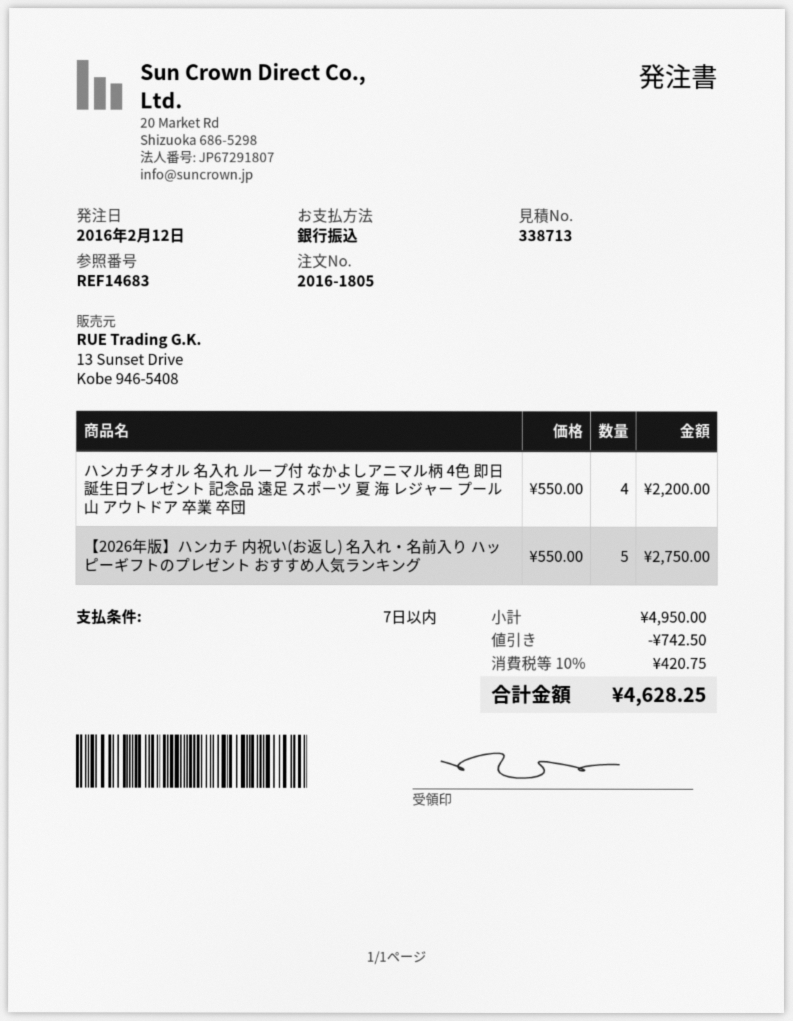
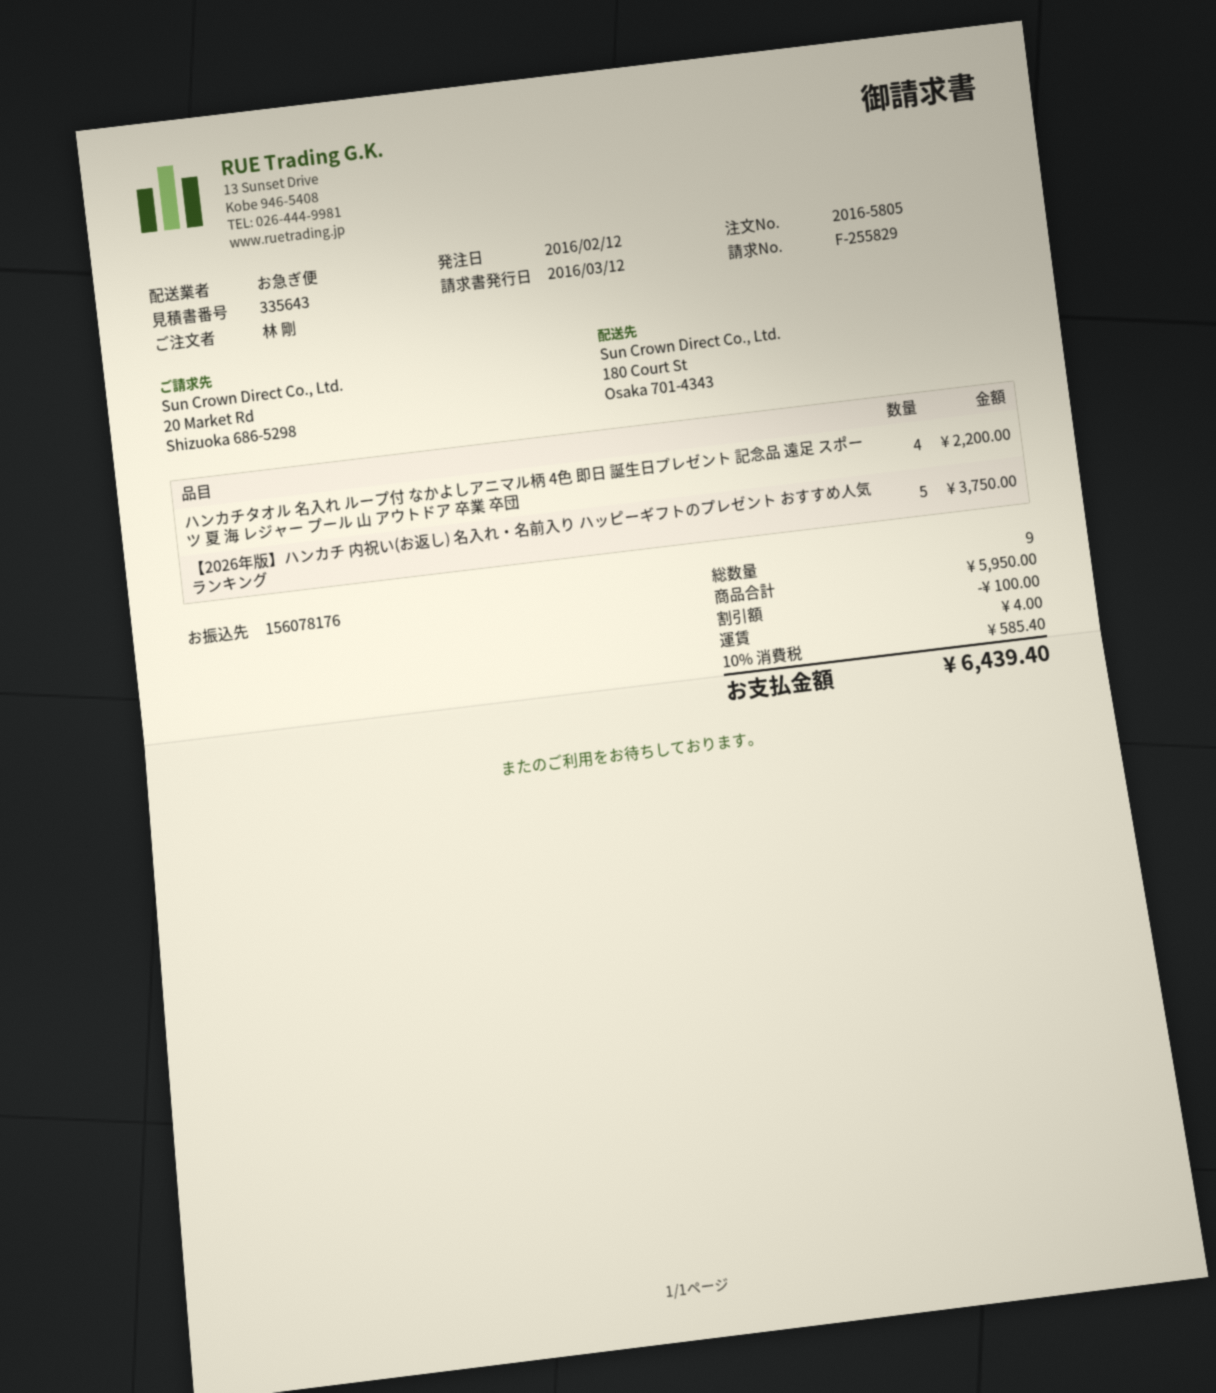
quote number: 338713 -> 335643
order number: 2016-1805 -> 2016-5805
【2026年版】ハンカチ 内祝い(お返し) 名入れ・名前入り ハッピーギフトのプレゼント おすすめ人気ランキング: 5 for 2750.00 -> 5 for 3750.00
subtotal: 4950.00 -> 5950.00
discount: 742.50 -> 100.00
shipping: none -> 4.00
tax: 10% = 420.75 -> 10% = 585.40
total: 4628.25 -> 6439.40

